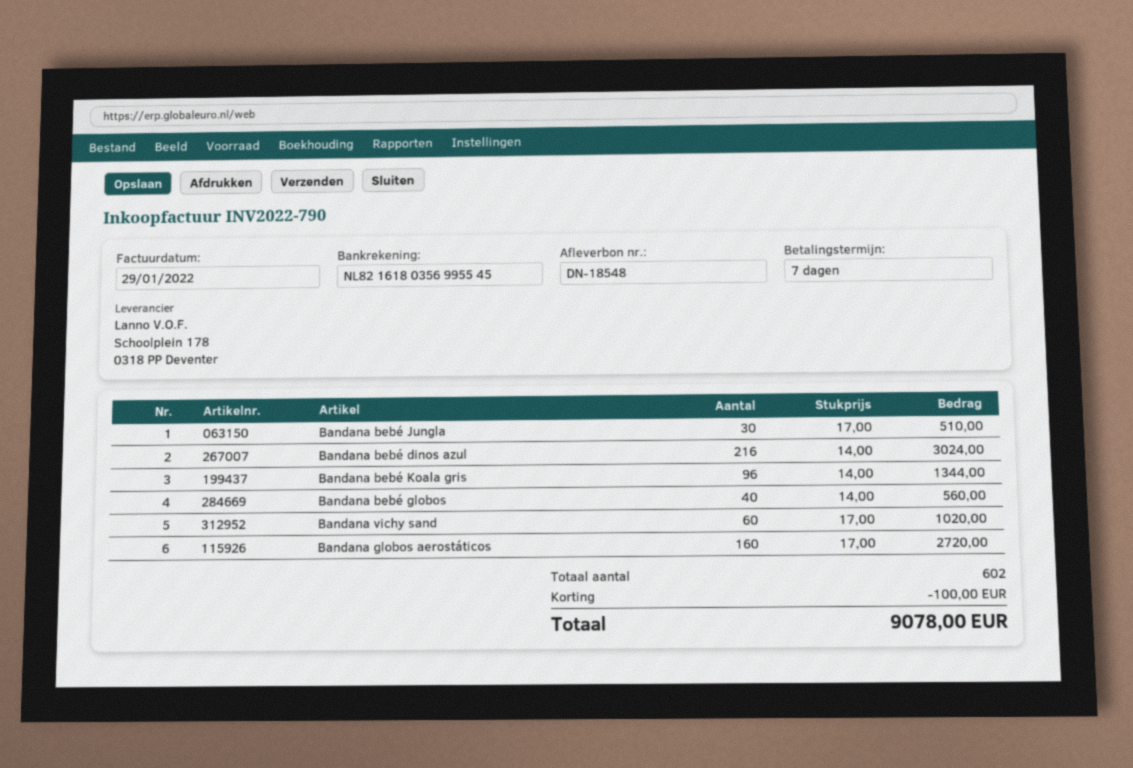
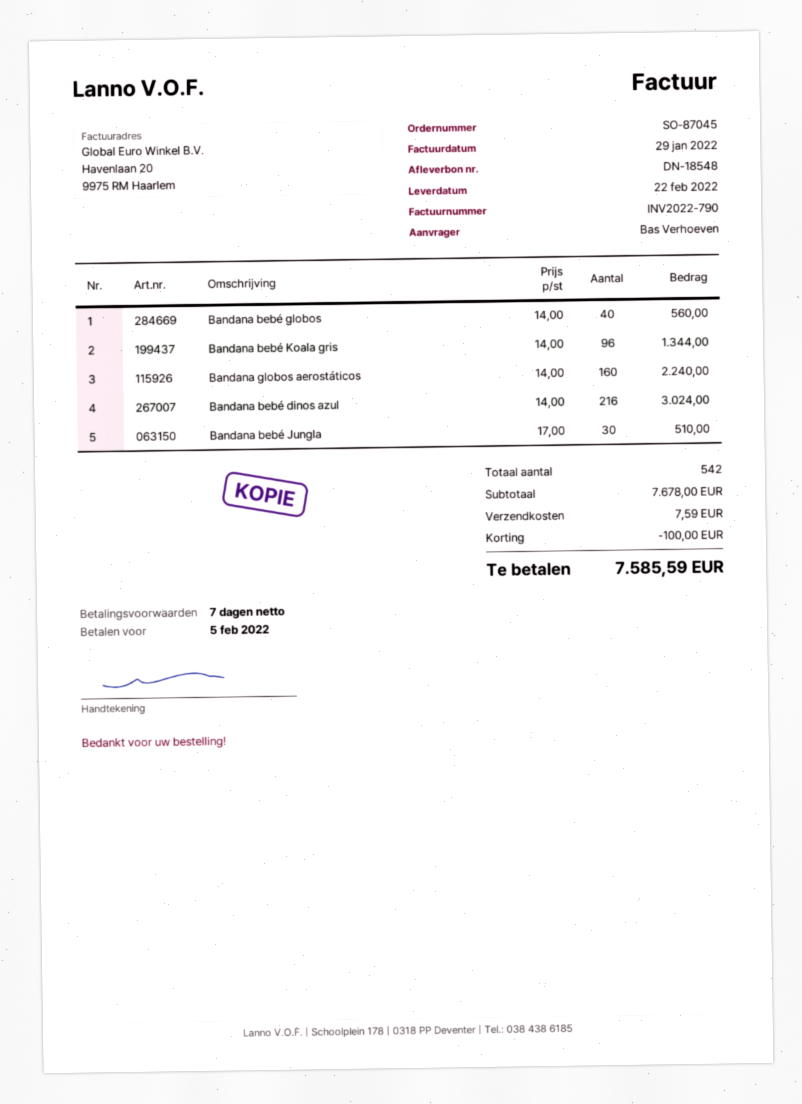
Bandana vichy sand: 60 x 17.00 = 1020.00 -> none
Bandana globos aerostáticos: 160 x 17.00 = 2720.00 -> 160 x 14.00 = 2240.00
total quantity: 602 -> 542
shipping: none -> 7.59
total: 9078.00 -> 7585.59

